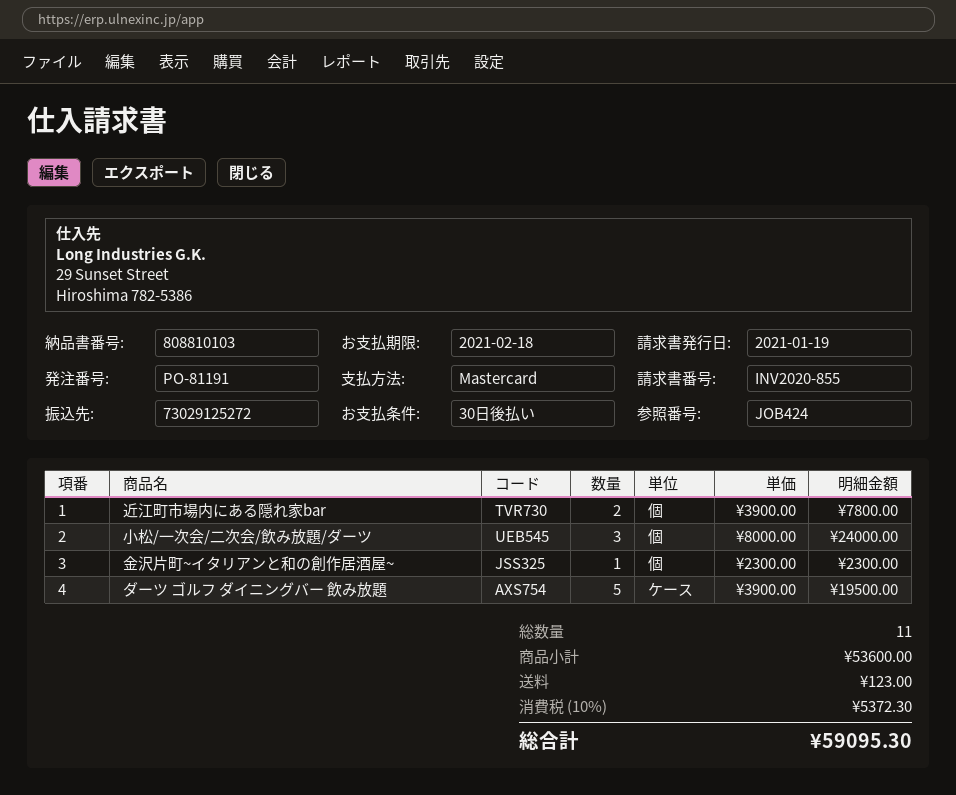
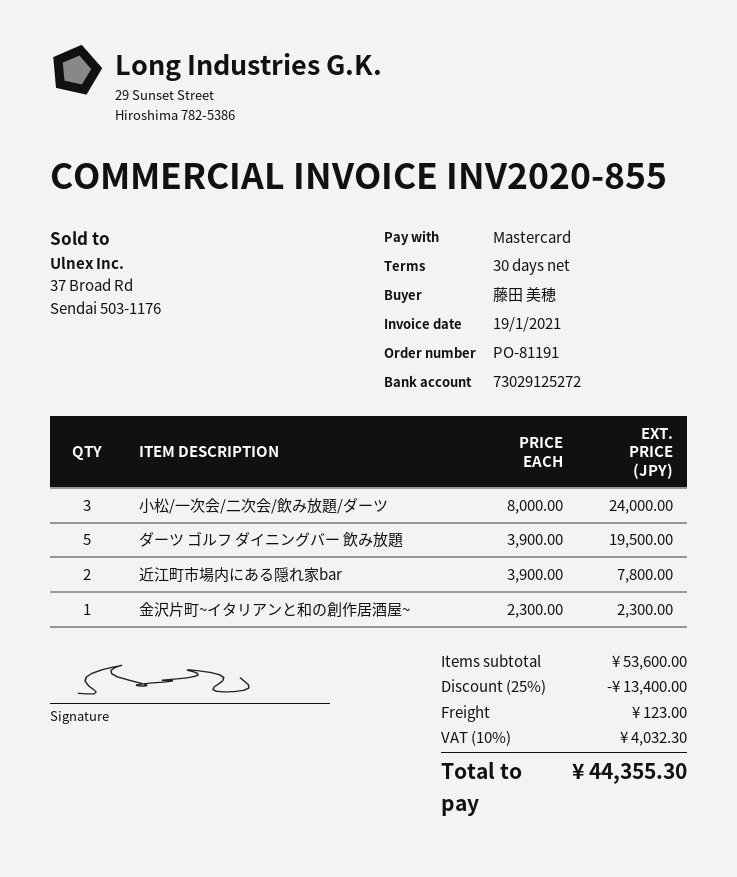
discount: none -> 25% = 13400.00
tax: 10% = 5372.30 -> 10% = 4032.30
total: 59095.30 -> 44355.30

